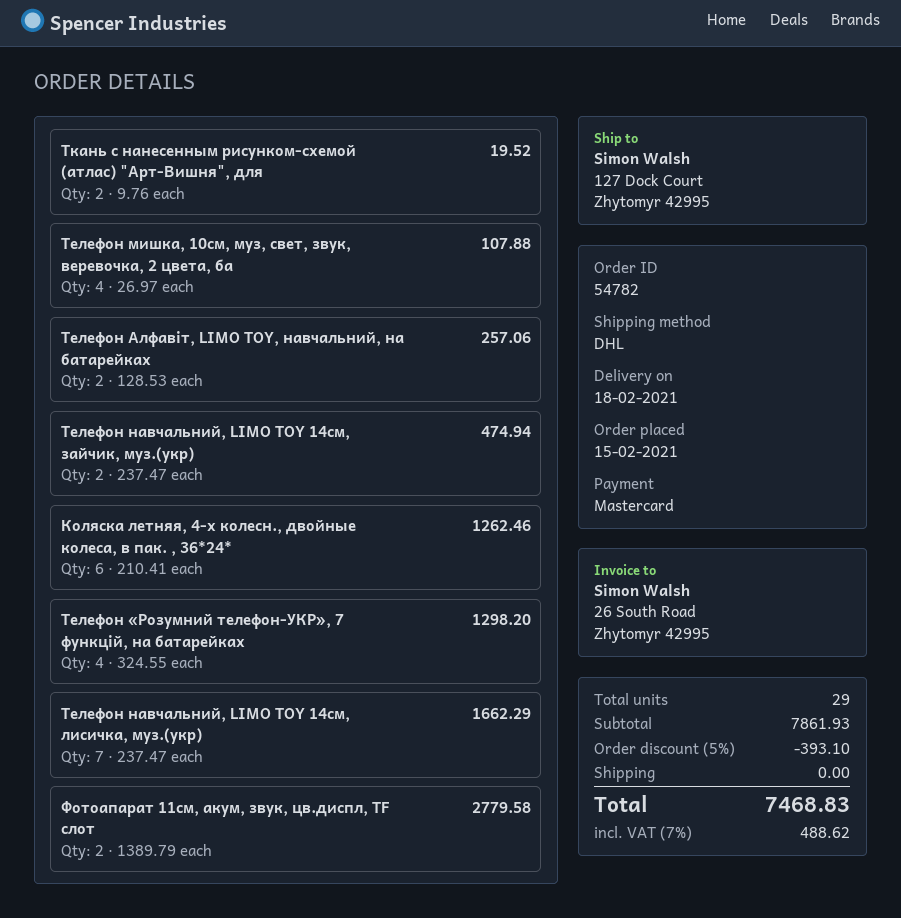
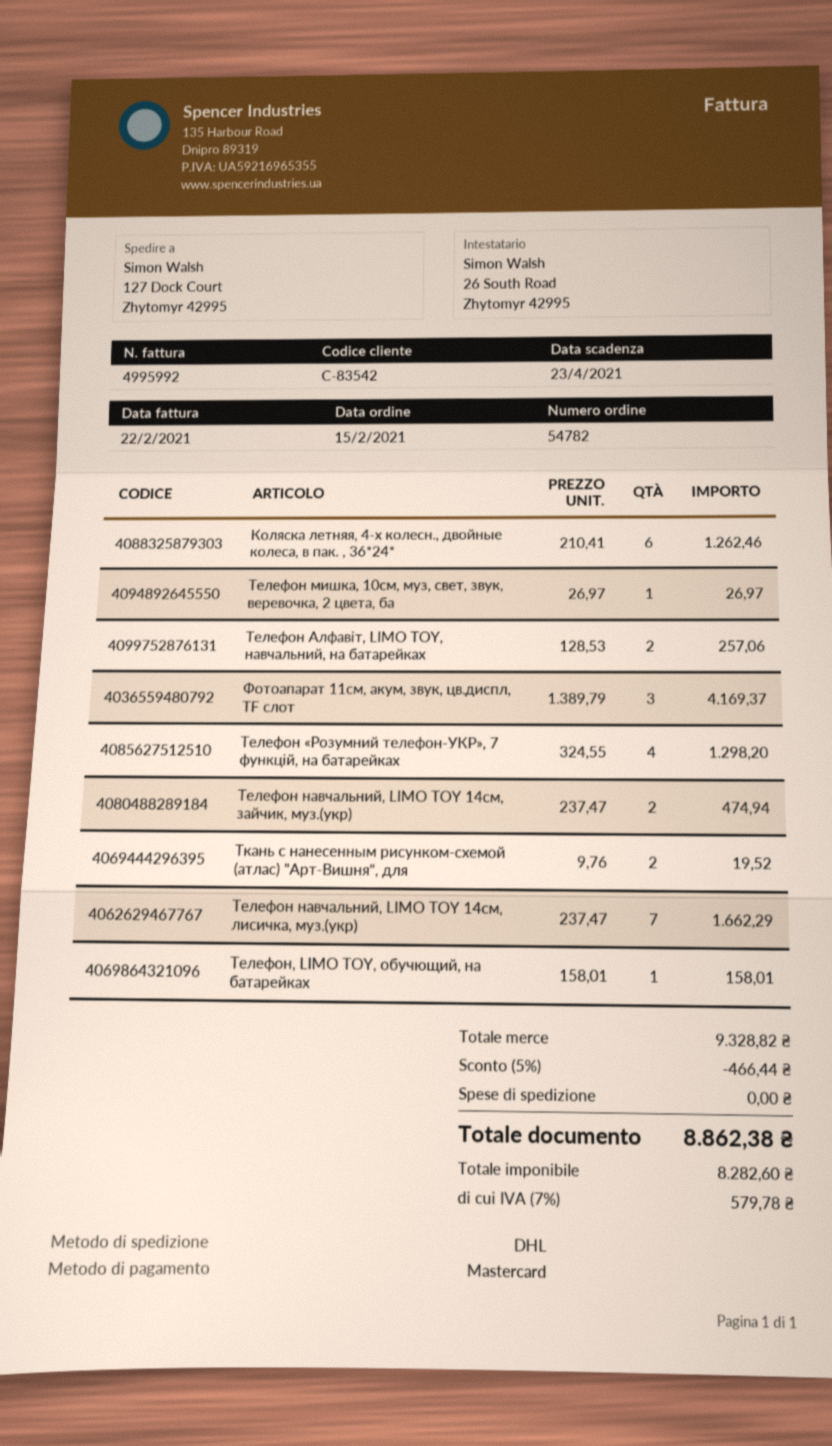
Телефон мишка, 10см, муз, свет, звук, веревочка, 2 цвета, ба: 4 x 26.97 = 107.88 -> 1 x 26.97 = 26.97
Фотоапарат 11см, акум, звук, цв.диспл, TF слот: 2 x 1389.79 = 2779.58 -> 3 x 1389.79 = 4169.37
Телефон, LIMO TOY, обучющий, на батарейках: none -> 1 x 158.01 = 158.01
subtotal: 7861.93 -> 9328.82
discount: 5% = 393.10 -> 5% = 466.44
tax: 7% = 488.62 -> 7% = 579.78
total: 7468.83 -> 8862.38

